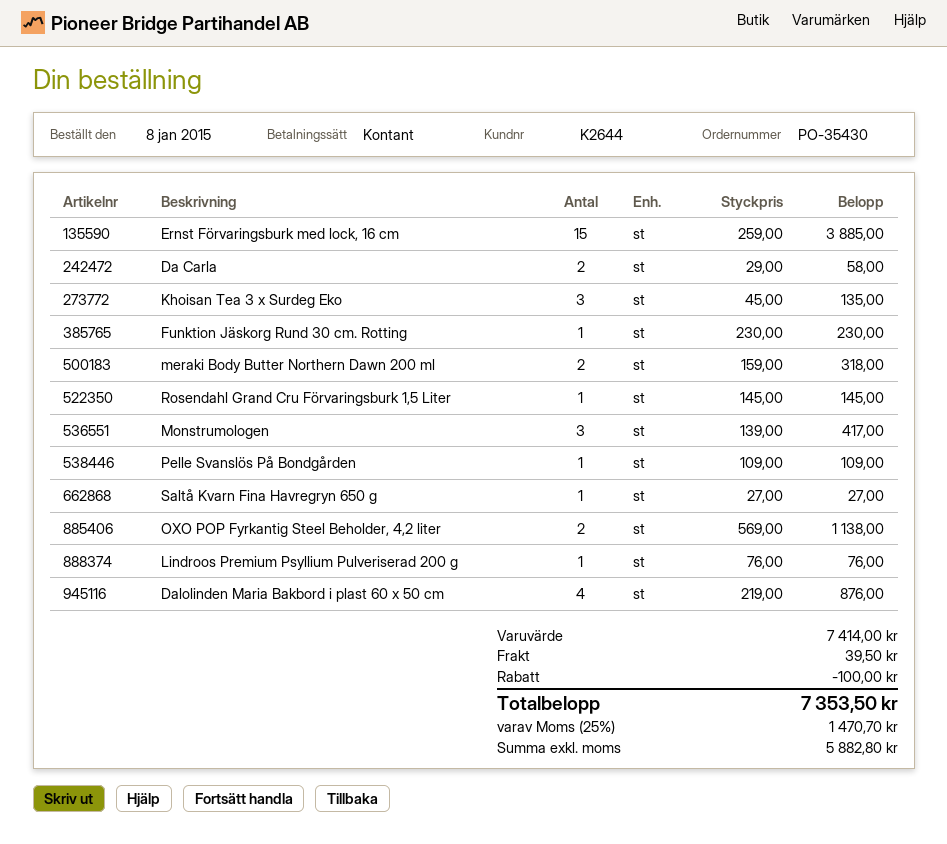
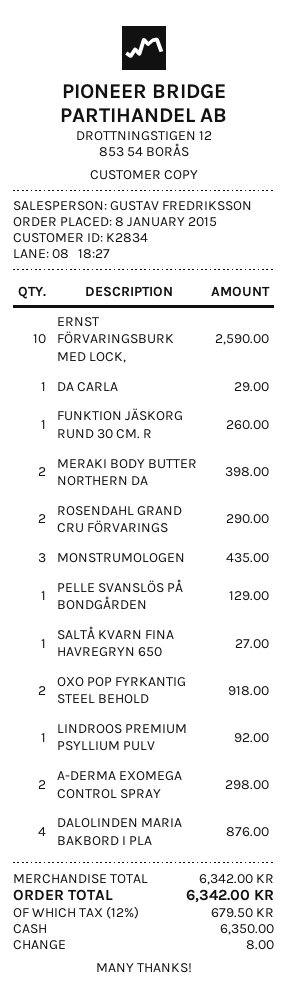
customer number: K2644 -> K2834
Ernst Förvaringsburk med lock, 16 cm: 15 for 3885.00 -> 10 for 2590.00
Da Carla: 2 for 58.00 -> 1 for 29.00
Khoisan Tea 3 x Surdeg Eko: 3 for 135.00 -> none
Funktion Jäskorg Rund 30 cm. Rotting: 1 for 230.00 -> 1 for 260.00
meraki Body Butter Northern Dawn 200 ml: 2 for 318.00 -> 2 for 398.00
Rosendahl Grand Cru Förvaringsburk 1,5 Liter: 1 for 145.00 -> 2 for 290.00
Monstrumologen: 3 for 417.00 -> 3 for 435.00
Pelle Svanslös På Bondgården: 1 for 109.00 -> 1 for 129.00
OXO POP Fyrkantig Steel Beholder, 4,2 liter: 2 for 1138.00 -> 2 for 918.00
Lindroos Premium Psyllium Pulveriserad 200 g: 1 for 76.00 -> 1 for 92.00
A-DERMA EXOMEGA CONTROL SPRAY: none -> 2 for 298.00
subtotal: 7414.00 -> 6342.00
discount: 100.00 -> none
shipping: 39.50 -> none
tax: 25% = 1470.70 -> 12% = 679.50
total: 7353.50 -> 6342.00

